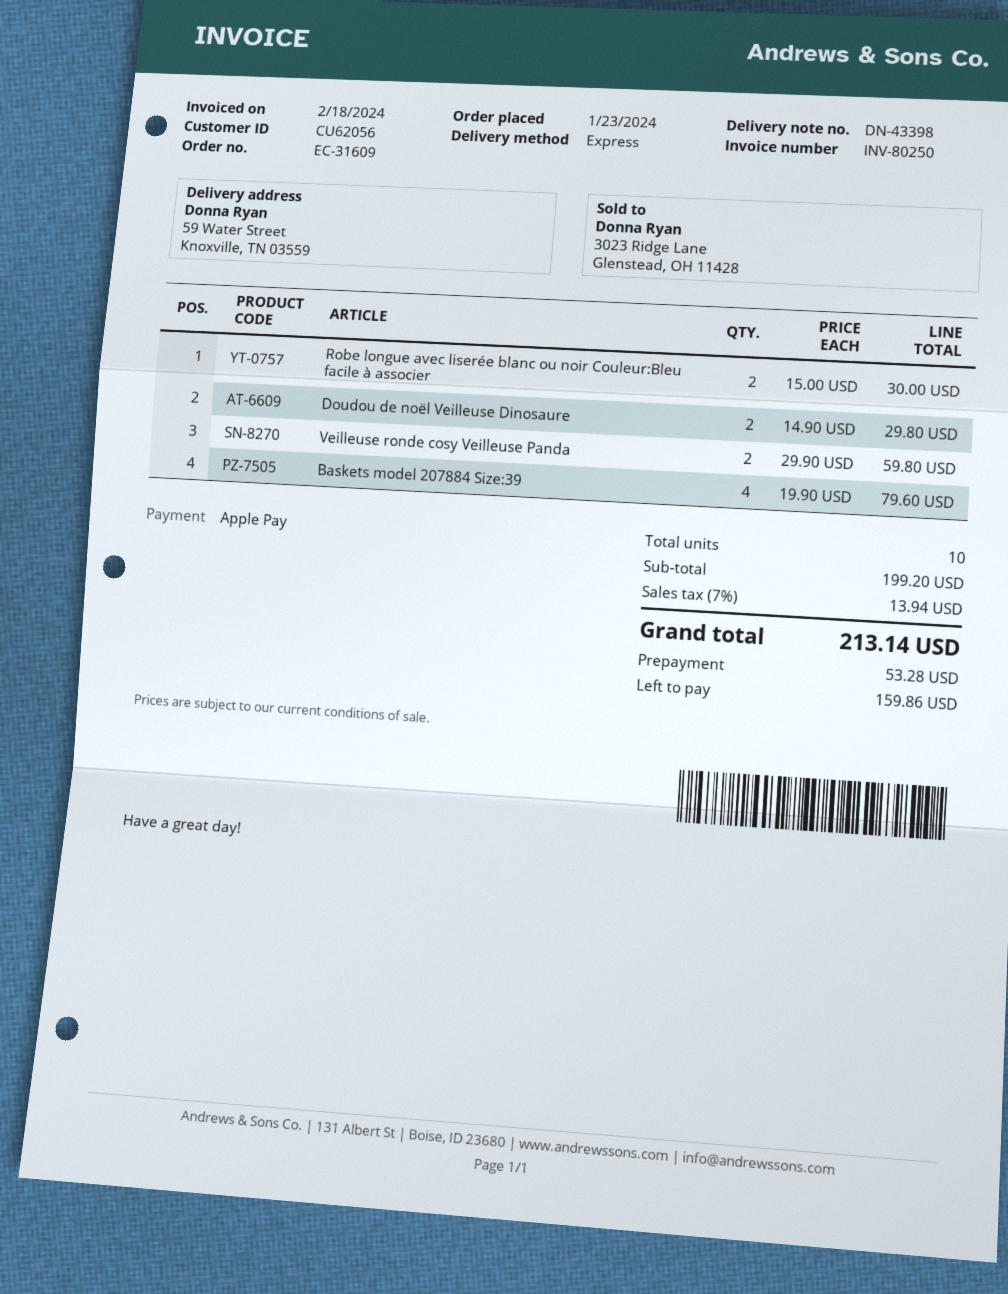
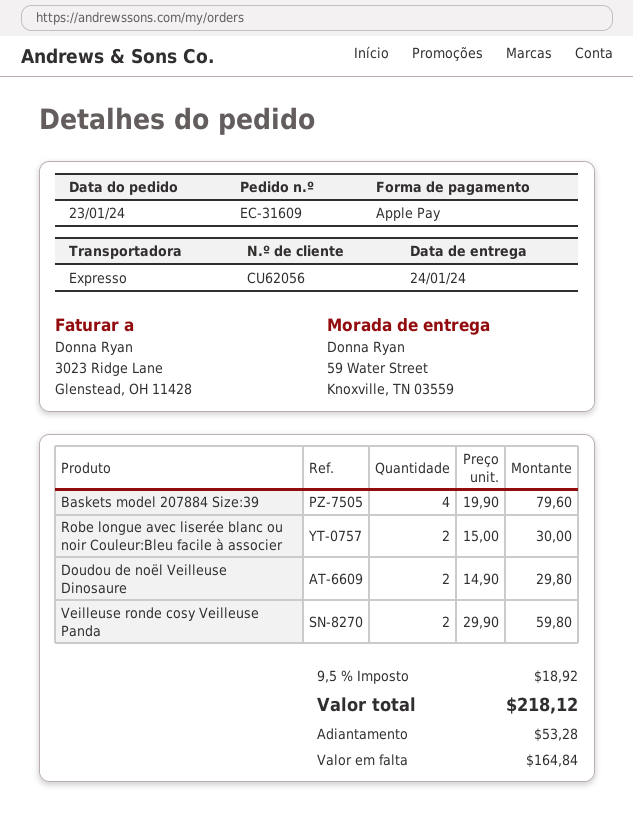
tax: 7% = 13.94 -> 9.5% = 18.92
total: 213.14 -> 218.12
balance: 159.86 -> 164.84

